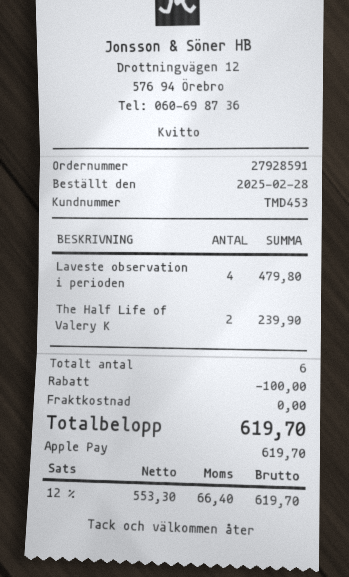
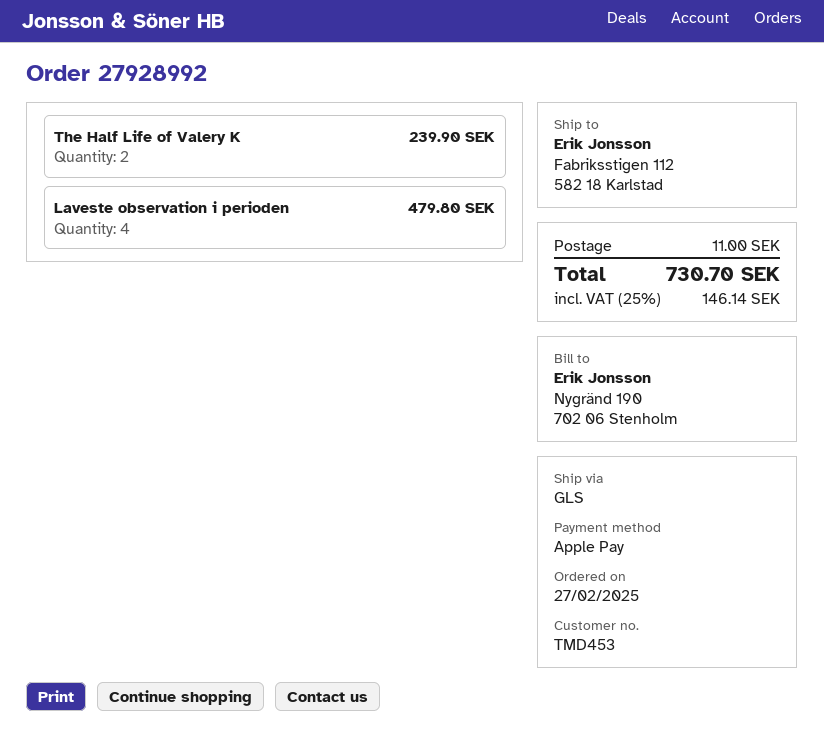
order number: 27928591 -> 27928992
order date: 2025-02-28 -> 2025-02-27
discount: 100.00 -> none
shipping: 0.00 -> 11.00
tax: 12% = 66.40 -> 25% = 146.14
total: 619.70 -> 730.70

